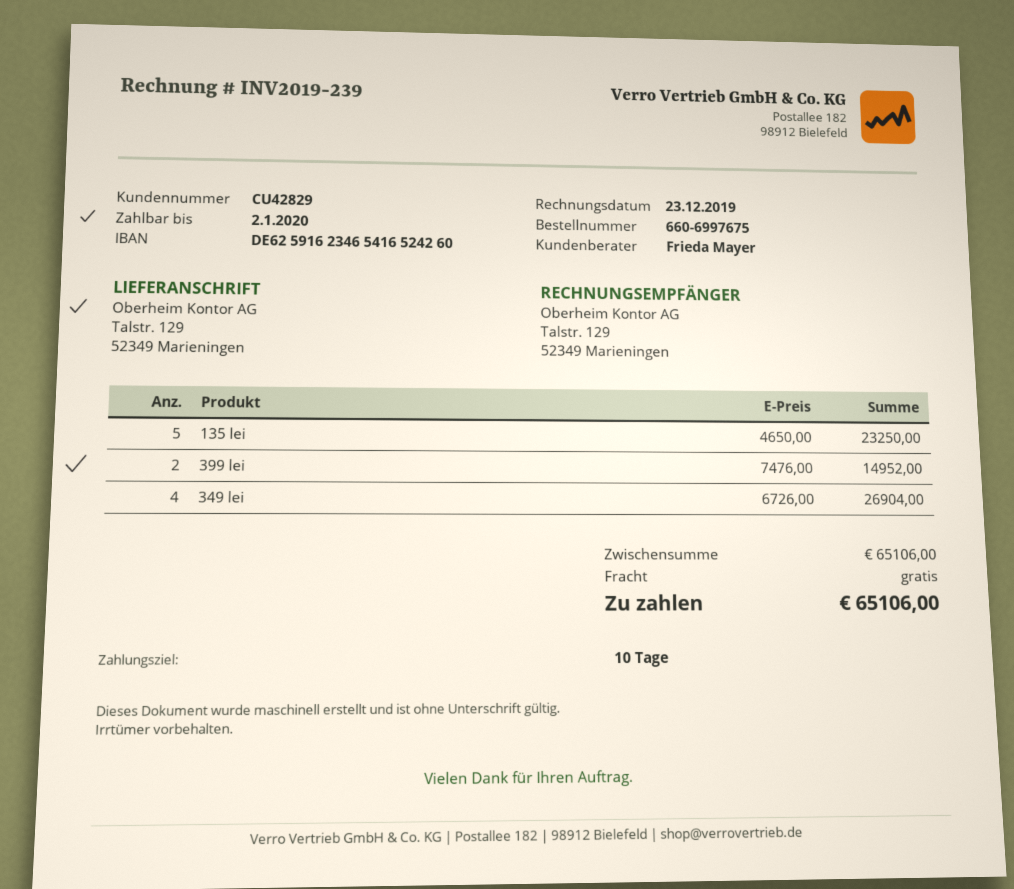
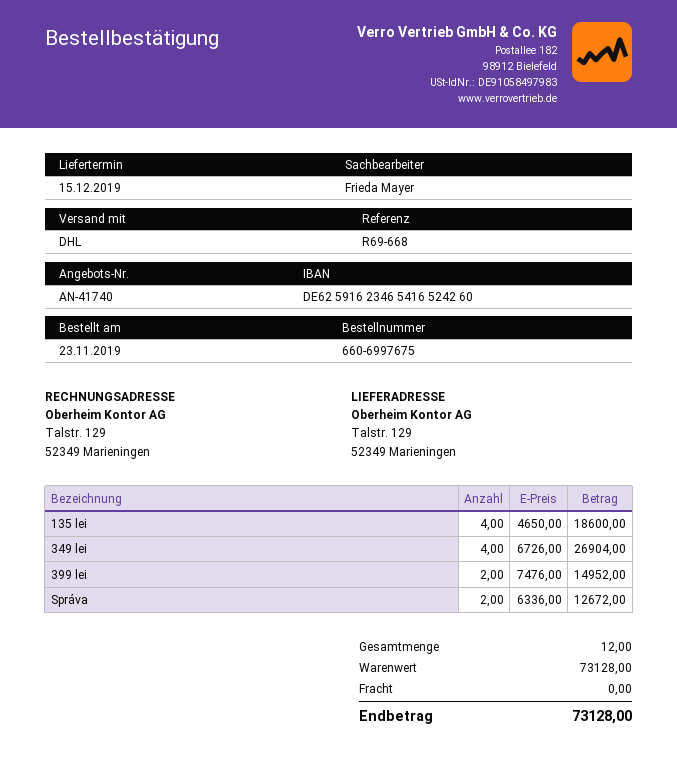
135 lei: 5 x 4650.00 = 23250.00 -> 4 x 4650.00 = 18600.00
Správa: none -> 2 x 6336.00 = 12672.00
subtotal: 65106.00 -> 73128.00
total: 65106.00 -> 73128.00

